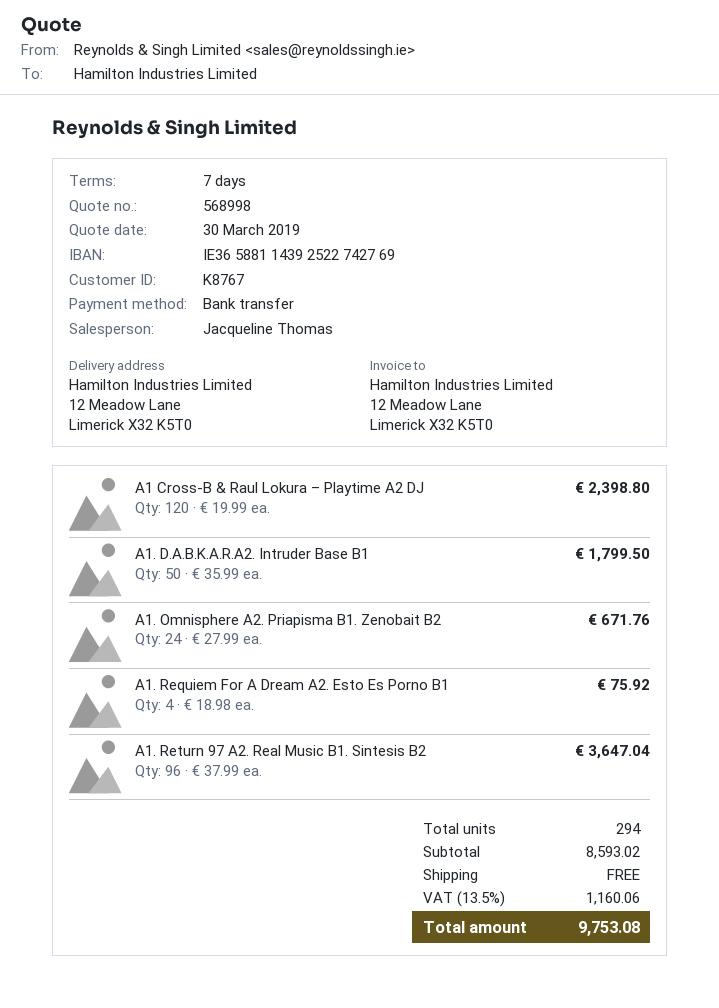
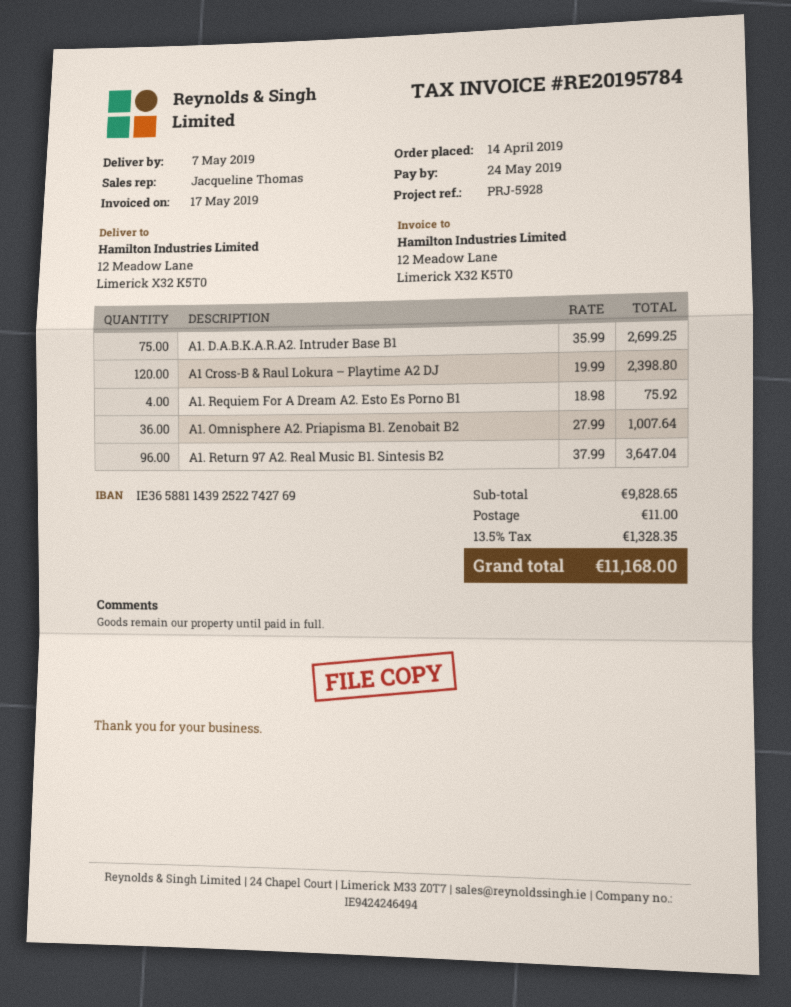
A1. D.A.B.K.A.R.A2. Intruder Base B1: 50 x 35.99 = 1799.50 -> 75 x 35.99 = 2699.25
A1. Omnisphere A2. Priapisma B1. Zenobait B2: 24 x 27.99 = 671.76 -> 36 x 27.99 = 1007.64
subtotal: 8593.02 -> 9828.65
shipping: 0.00 -> 11.00
tax: 13.5% = 1160.06 -> 13.5% = 1328.35
total: 9753.08 -> 11168.00

